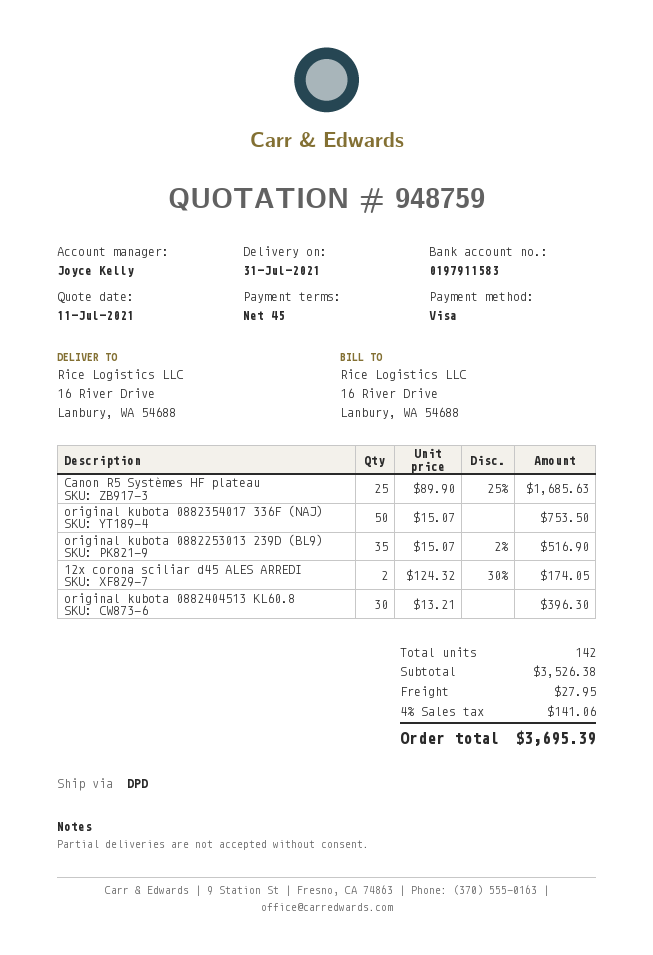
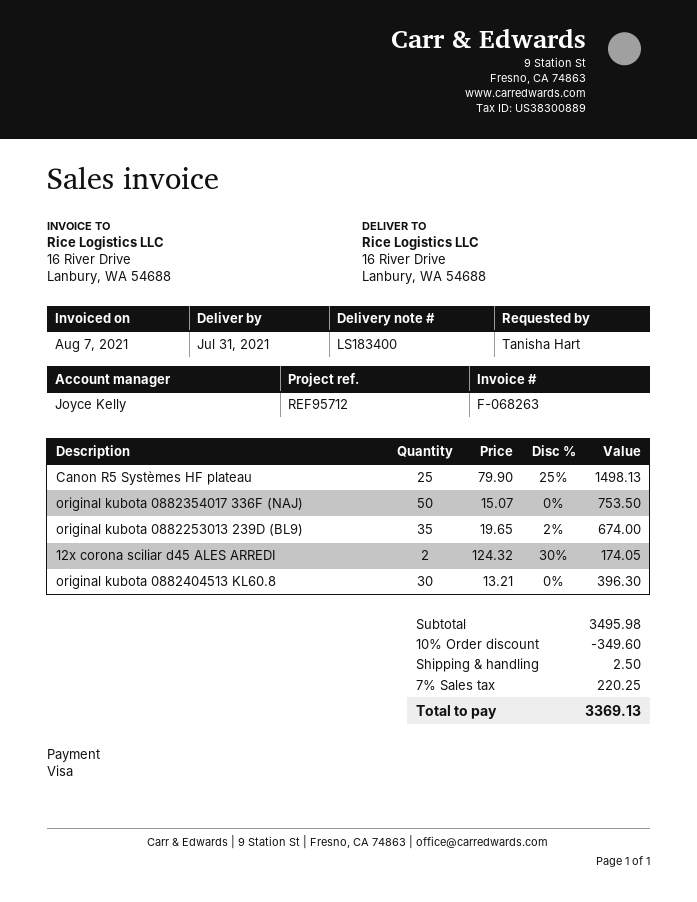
Canon R5 Systèmes HF plateau: 25 x 89.90 - 25% = 1685.63 -> 25 x 79.90 - 25% = 1498.13
original kubota 0882253013 239D (BL9): 35 x 15.07 - 2% = 516.90 -> 35 x 19.65 - 2% = 674.00
subtotal: 3526.38 -> 3495.98
discount: none -> 10% = 349.60
shipping: 27.95 -> 2.50
tax: 4% = 141.06 -> 7% = 220.25
total: 3695.39 -> 3369.13

